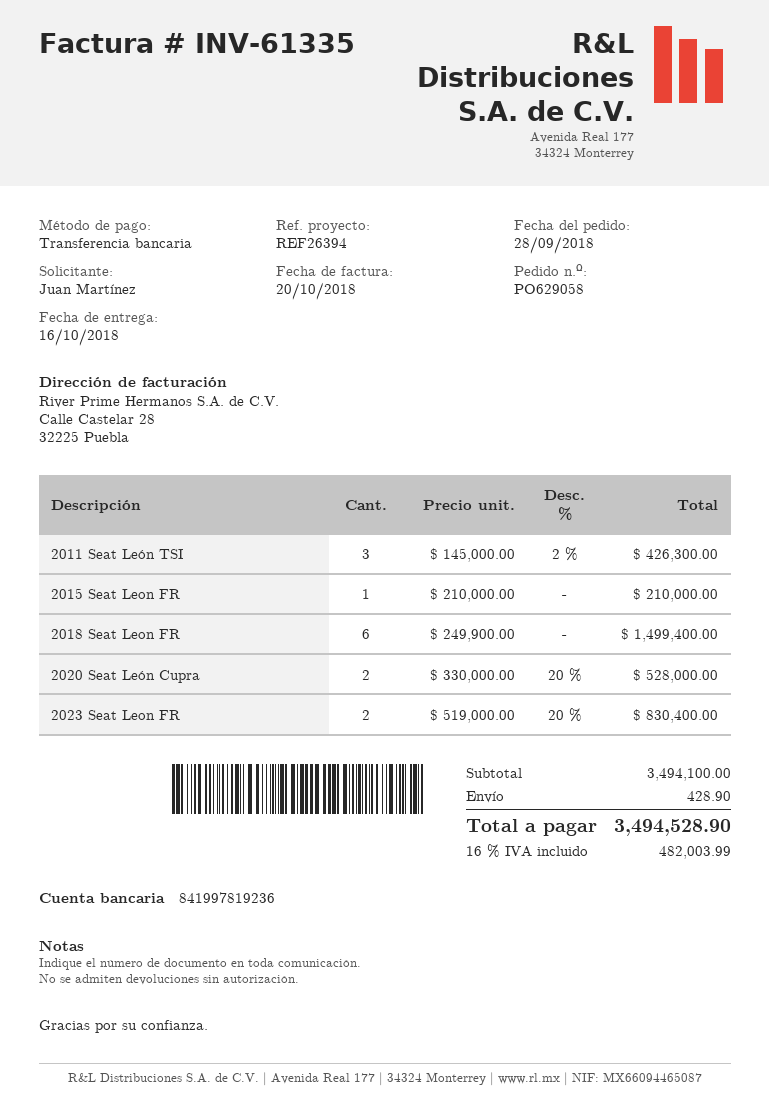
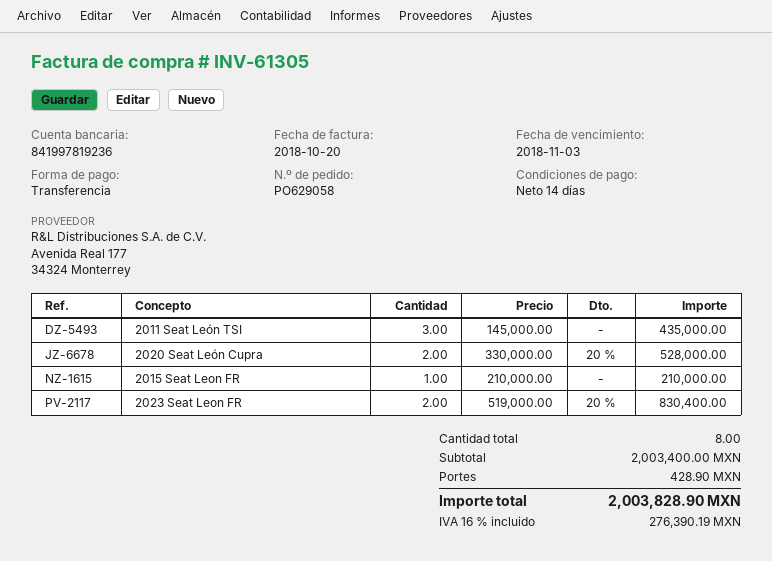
invoice number: INV-61335 -> INV-61305
2011 Seat León TSI: 3 x 145000.00 - 2% = 426300.00 -> 3 x 145000.00 = 435000.00
2018 Seat Leon FR: 6 x 249900.00 = 1499400.00 -> none
subtotal: 3494100.00 -> 2003400.00
tax: 16% = 482003.99 -> 16% = 276390.19
total: 3494528.90 -> 2003828.90

